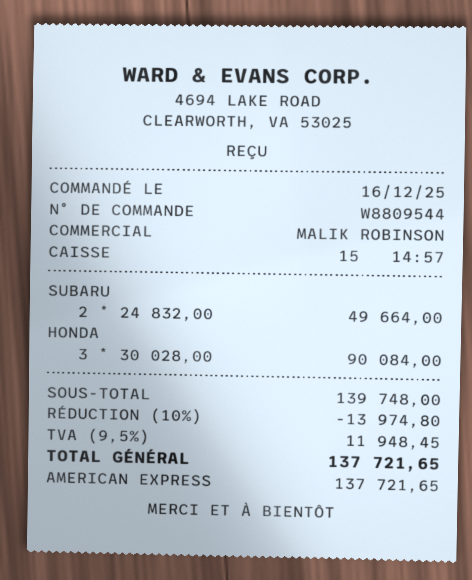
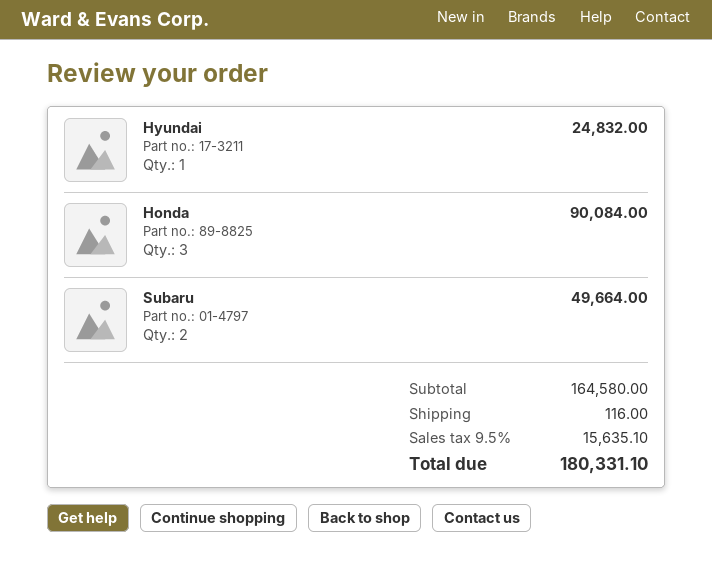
Hyundai: none -> 1 for 24832.00
subtotal: 139748.00 -> 164580.00
discount: 10% = 13974.80 -> none
shipping: none -> 116.00
tax: 9.5% = 11948.45 -> 9.5% = 15635.10
total: 137721.65 -> 180331.10

